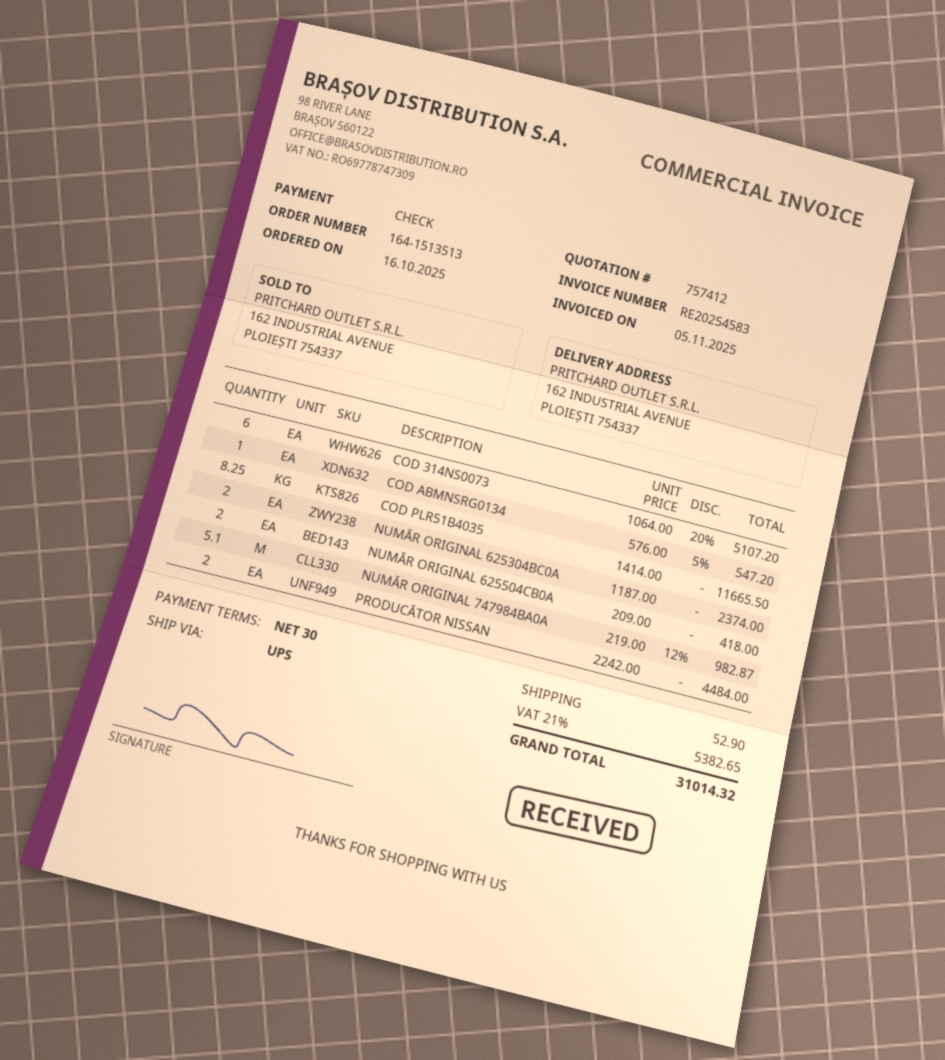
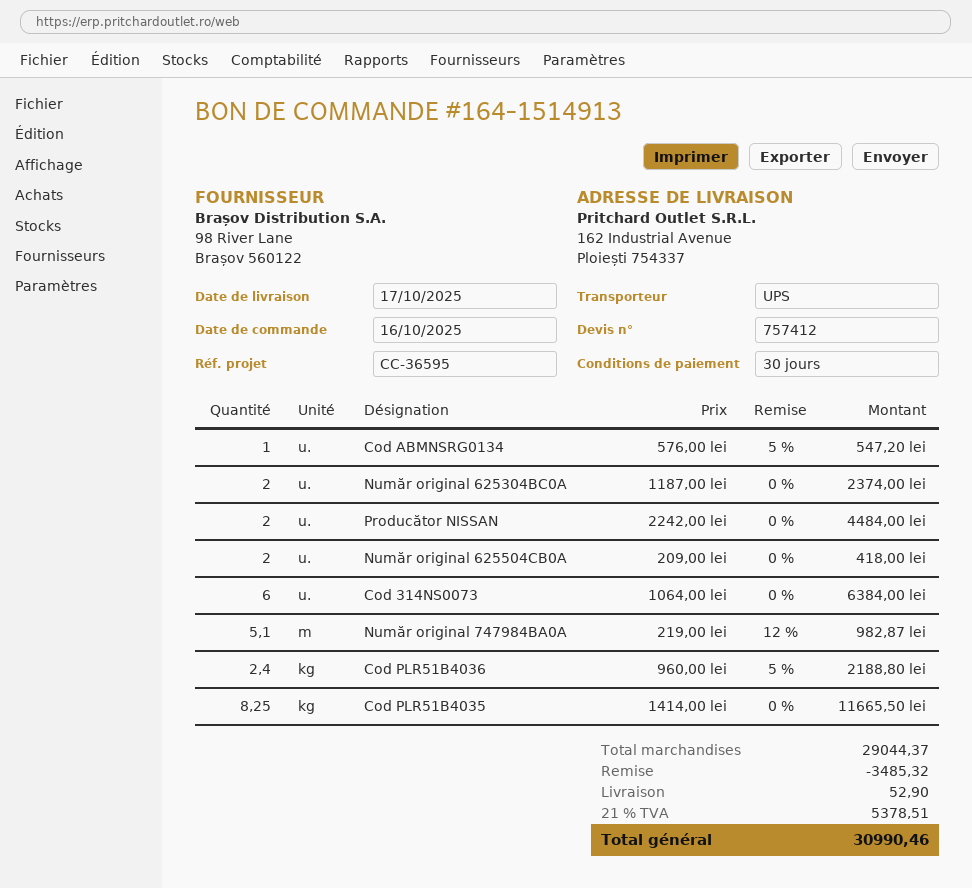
order number: 164-1513513 -> 164-1514913
COD 314NS0073: 6 x 1064.00 - 20% = 5107.20 -> 6 x 1064.00 = 6384.00
Cod PLR51B4036: none -> 2.4 x 960.00 - 5% = 2188.80
discount: none -> 3485.32
tax: 21% = 5382.65 -> 21% = 5378.51
total: 31014.32 -> 30990.46

